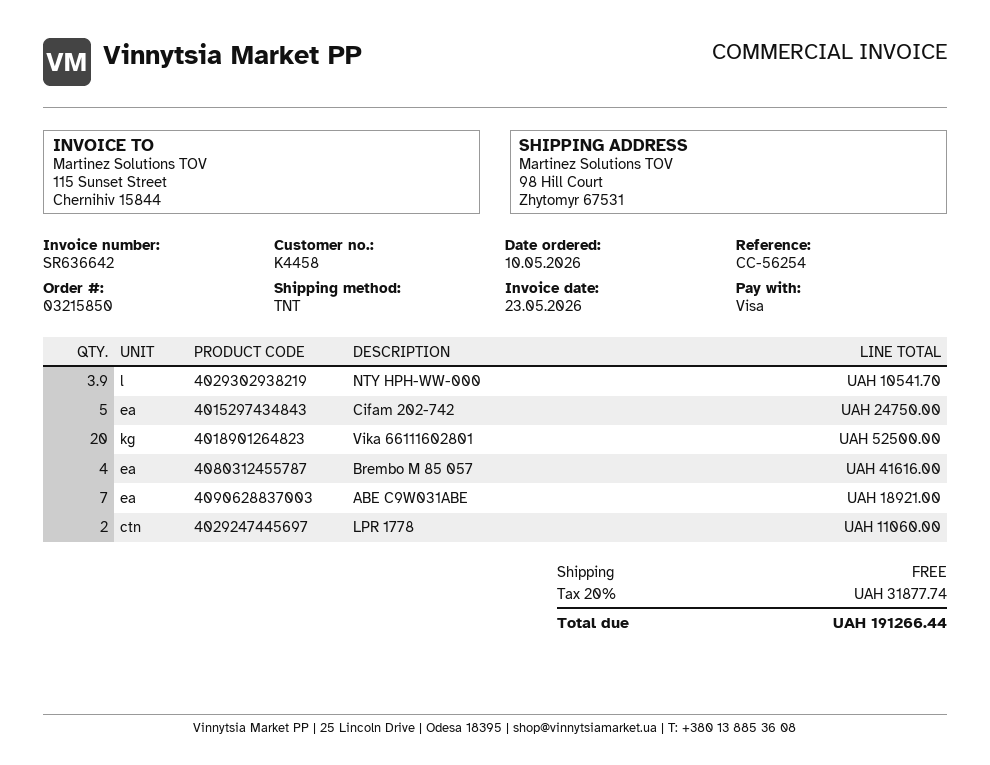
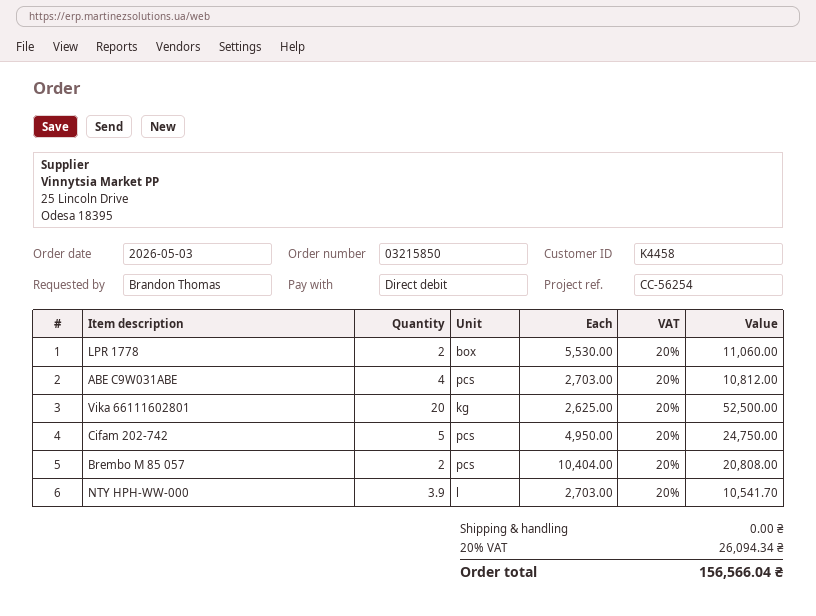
order date: 2026-05-10 -> 2026-05-03
payment method: Visa -> direct debit
Brembo M 85 057: 4 for 41616.00 -> 2 for 20808.00
ABE C9W031ABE: 7 for 18921.00 -> 4 for 10812.00
tax: 20% = 31877.74 -> 20% = 26094.34
total: 191266.44 -> 156566.04

